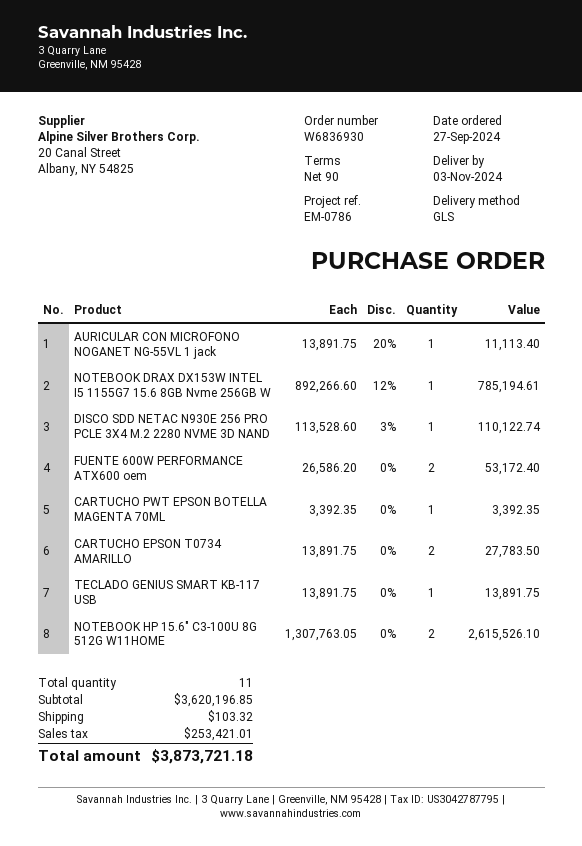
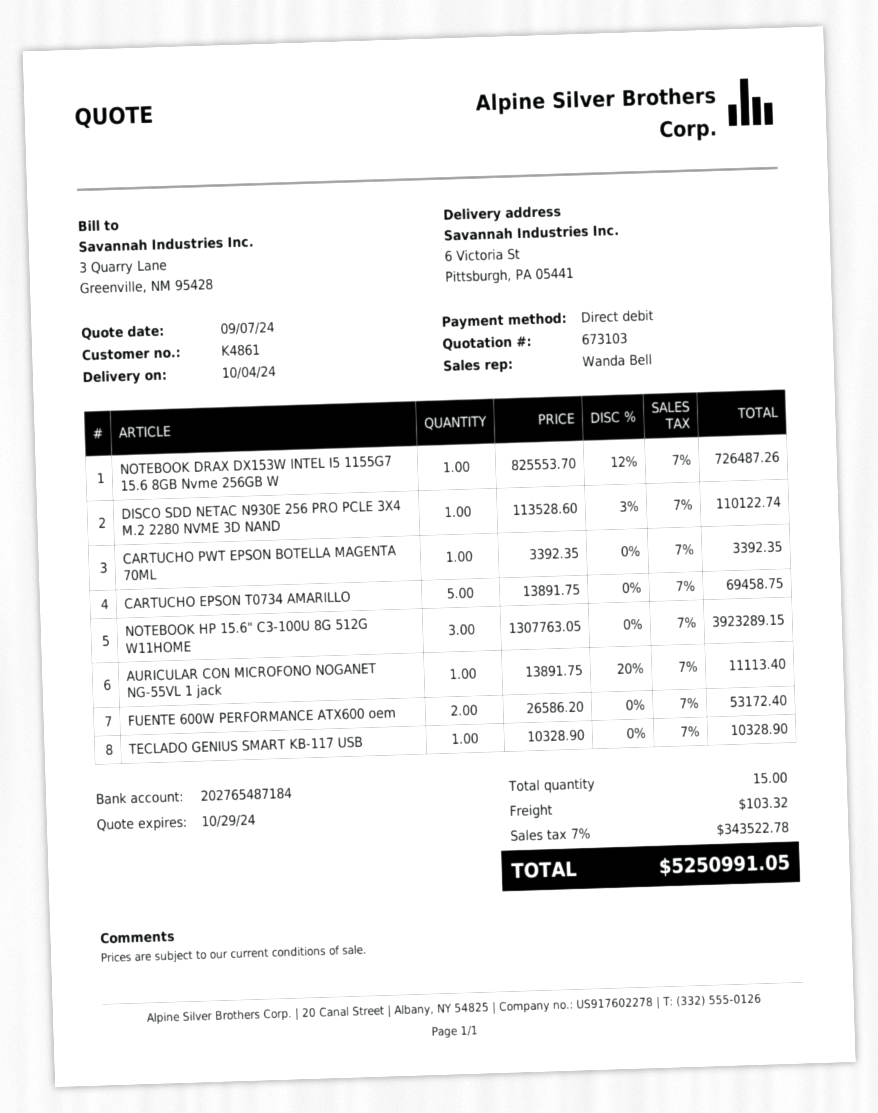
delivery date: 2024-11-03 -> 2024-10-04
NOTEBOOK DRAX DX153W INTEL I5 1155G7 15.6 8GB Nvme 256GB W: 1 x 892266.60 - 12% = 785194.61 -> 1 x 825553.70 - 12% = 726487.26
CARTUCHO EPSON T0734 AMARILLO: 2 x 13891.75 = 27783.50 -> 5 x 13891.75 = 69458.75
TECLADO GENIUS SMART KB-117 USB: 1 x 13891.75 = 13891.75 -> 1 x 10328.90 = 10328.90
NOTEBOOK HP 15.6" C3-100U 8G 512G W11HOME: 2 x 1307763.05 = 2615526.10 -> 3 x 1307763.05 = 3923289.15
total quantity: 11 -> 15
tax: 253421.01 -> 343522.78
total: 3873721.18 -> 5250991.05

